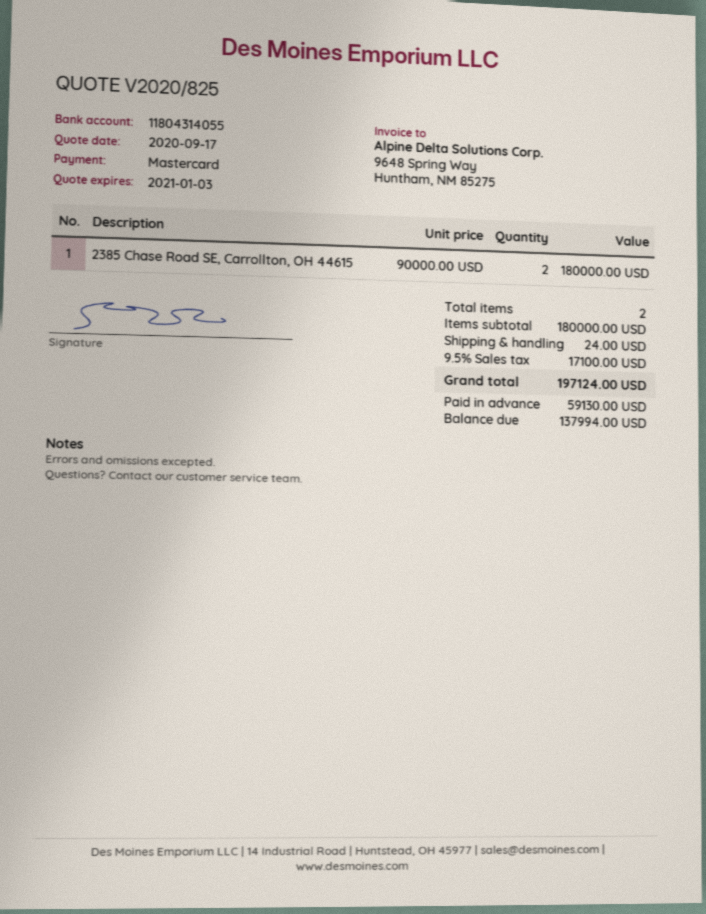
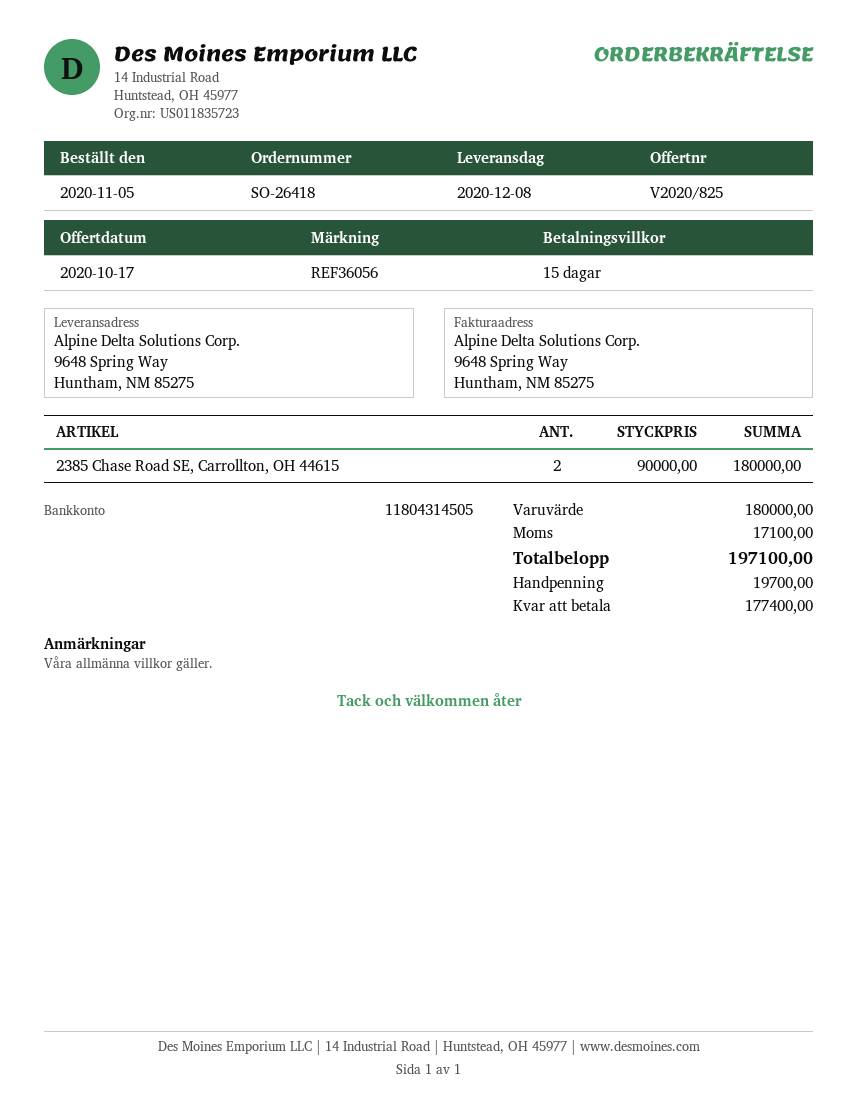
quote date: 2020-09-17 -> 2020-10-17
bank account: 11804314055 -> 11804314505
shipping: 24.00 -> none
total: 197124.00 -> 197100.00
deposit: 59130.00 -> 19700.00
balance: 137994.00 -> 177400.00

